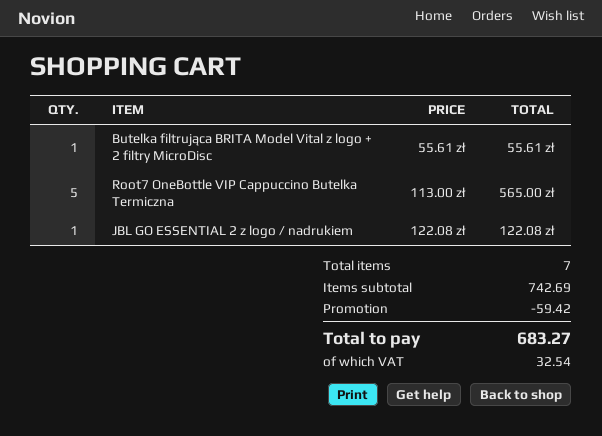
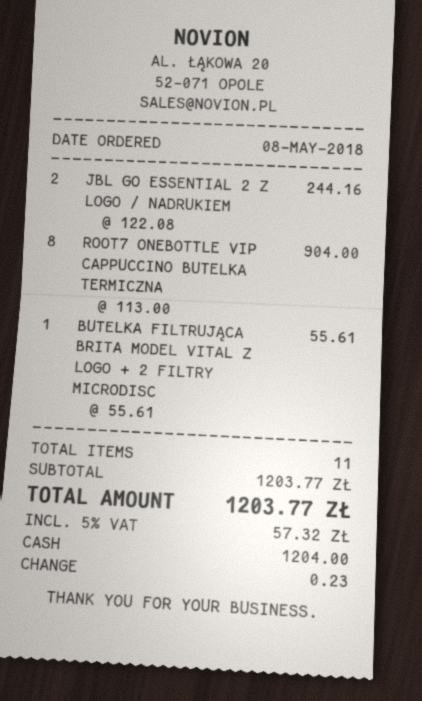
Root7 OneBottle VIP Cappuccino Butelka Termiczna: 5 x 113.00 = 565.00 -> 8 x 113.00 = 904.00
JBL GO ESSENTIAL 2 z logo / nadrukiem: 1 x 122.08 = 122.08 -> 2 x 122.08 = 244.16
total quantity: 7 -> 11
subtotal: 742.69 -> 1203.77
discount: 59.42 -> none
tax: 32.54 -> 57.32
total: 683.27 -> 1203.77

